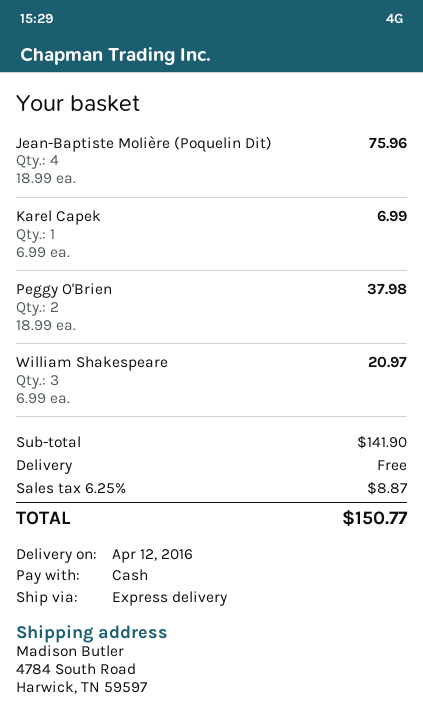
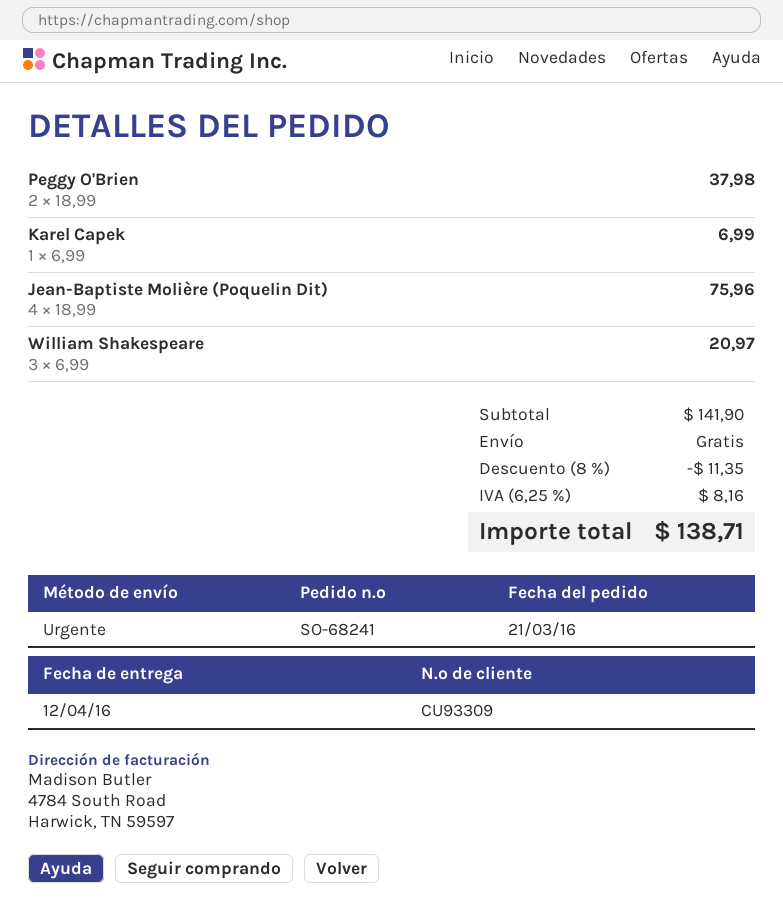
discount: none -> 8% = 11.35
tax: 6.25% = 8.87 -> 6.25% = 8.16
total: 150.77 -> 138.71

